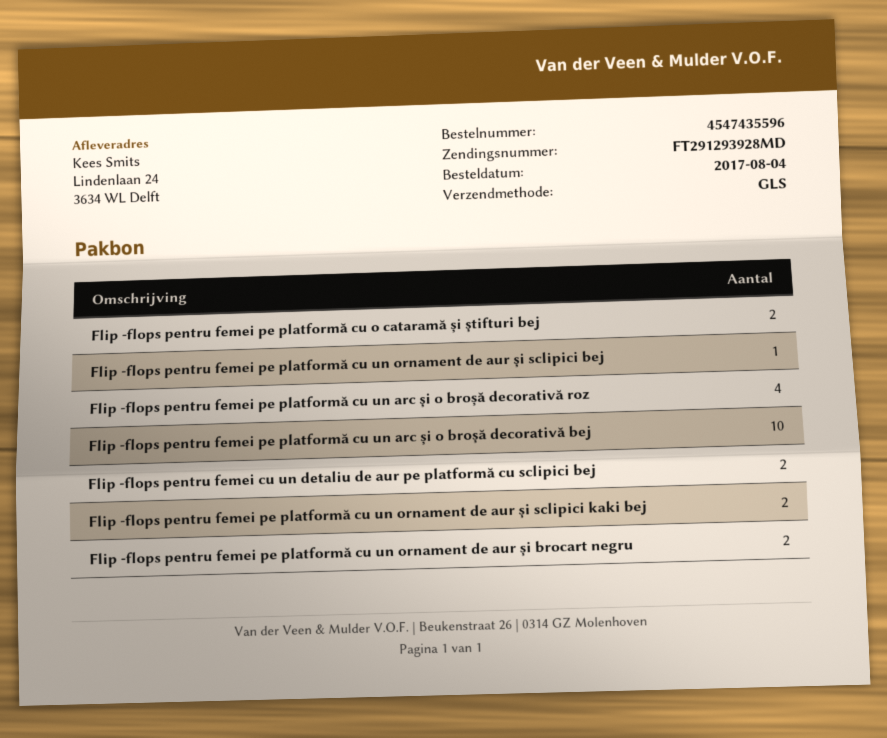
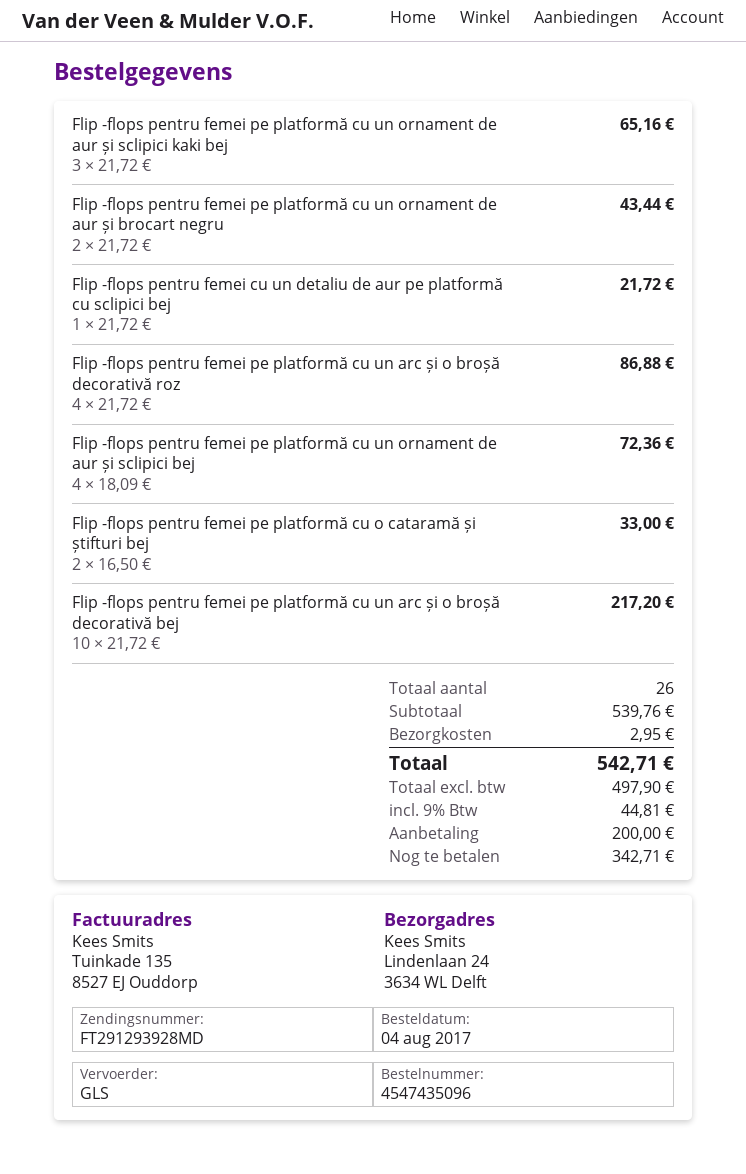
order number: 4547435596 -> 4547435096
Flip -flops pentru femei pe platformă cu un ornament de aur și sclipici bej: 1 -> 4
Flip -flops pentru femei cu un detaliu de aur pe platformă cu sclipici bej: 2 -> 1
Flip -flops pentru femei pe platformă cu un ornament de aur și sclipici kaki bej: 2 -> 3

